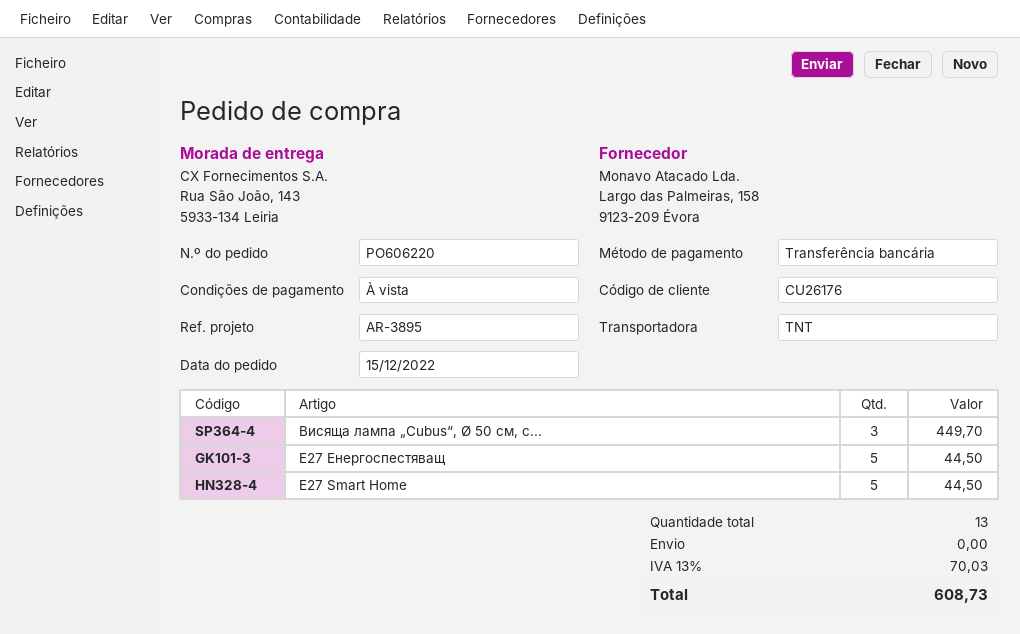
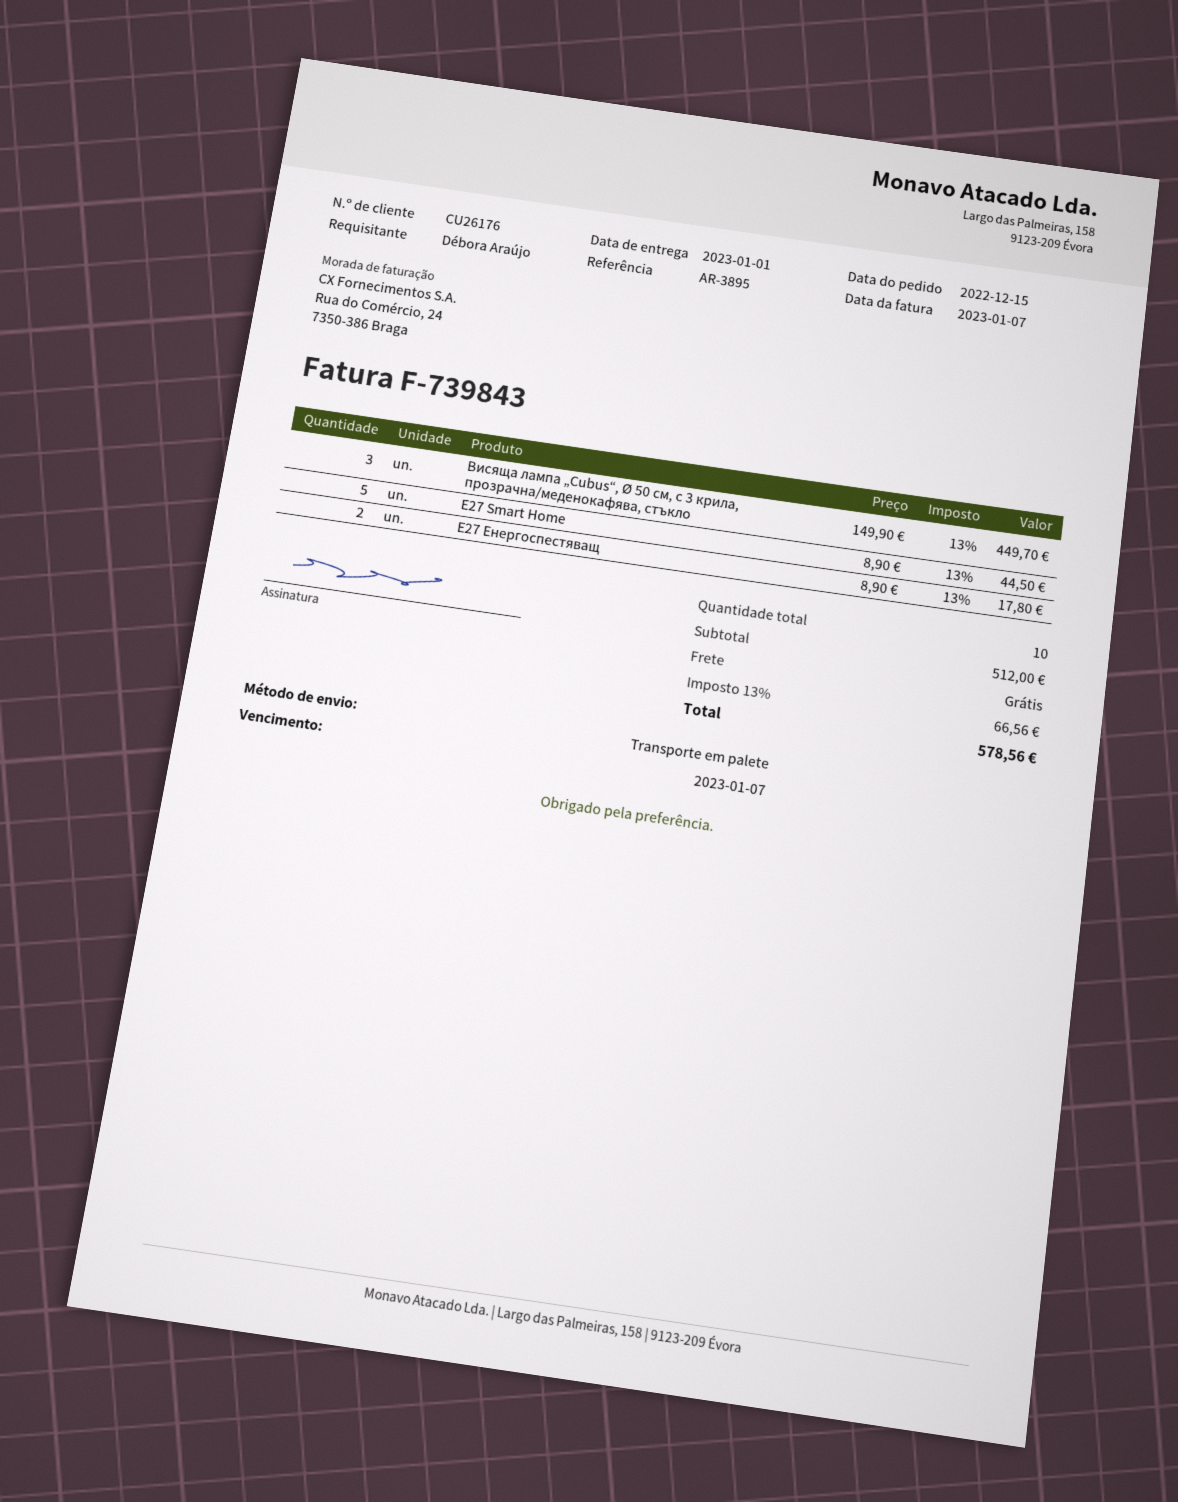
shipping method: TNT -> pallet freight
E27 Енергоспестяващ: 5 for 44.50 -> 2 for 17.80
total quantity: 13 -> 10
tax: 13% = 70.03 -> 13% = 66.56
total: 608.73 -> 578.56

